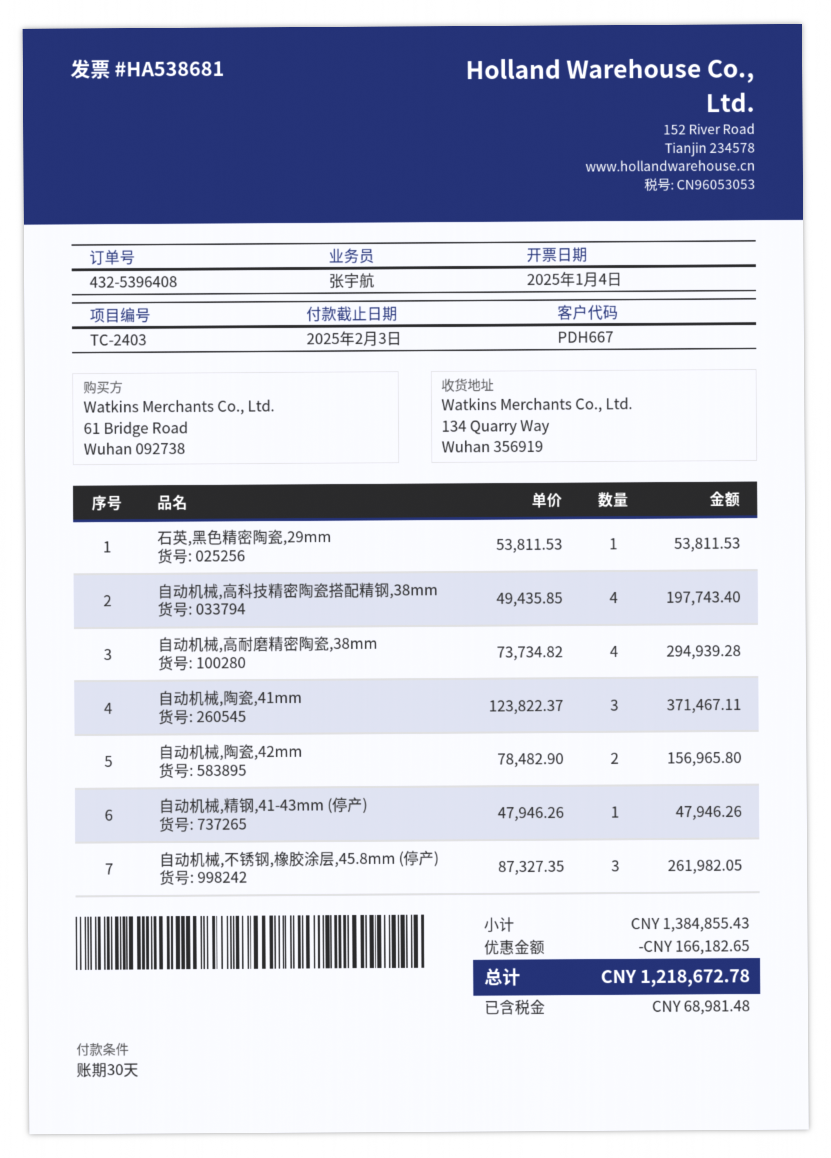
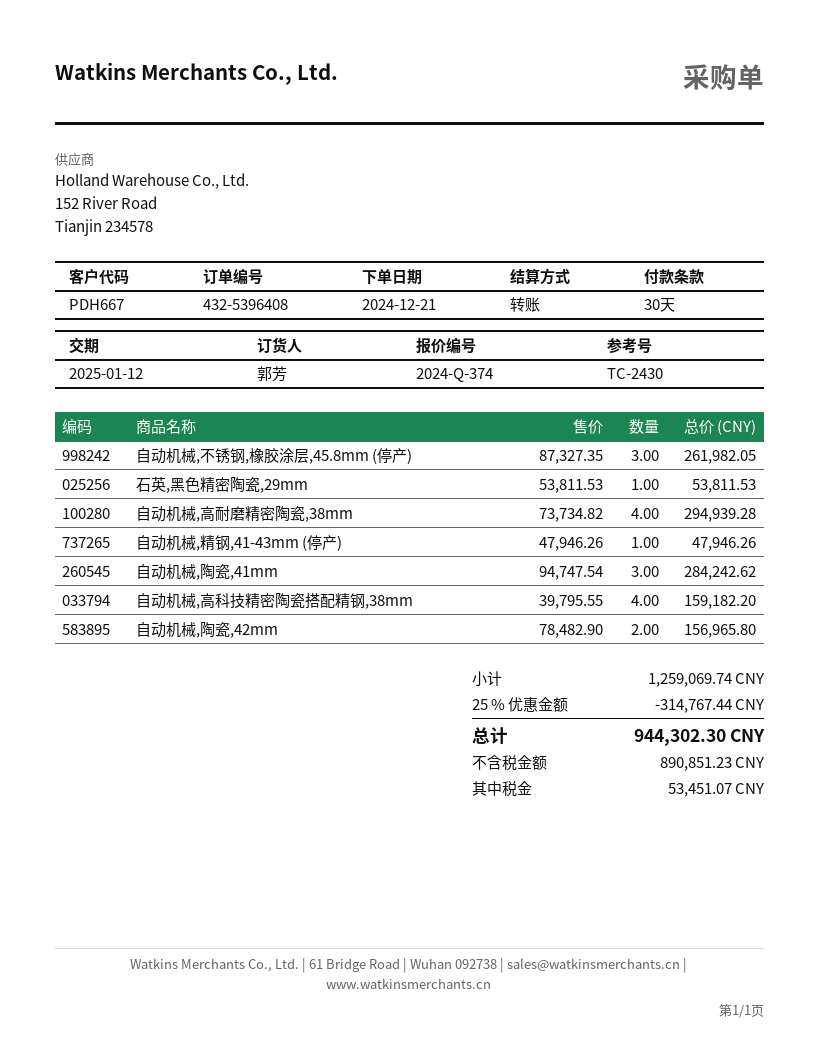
reference: TC-2403 -> TC-2430
自动机械,高科技精密陶瓷搭配精钢,38mm: 4 x 49435.85 = 197743.40 -> 4 x 39795.55 = 159182.20
自动机械,陶瓷,41mm: 3 x 123822.37 = 371467.11 -> 3 x 94747.54 = 284242.62
subtotal: 1384855.43 -> 1259069.74
discount: 166182.65 -> 314767.44
tax: 68981.48 -> 53451.07
total: 1218672.78 -> 944302.30

